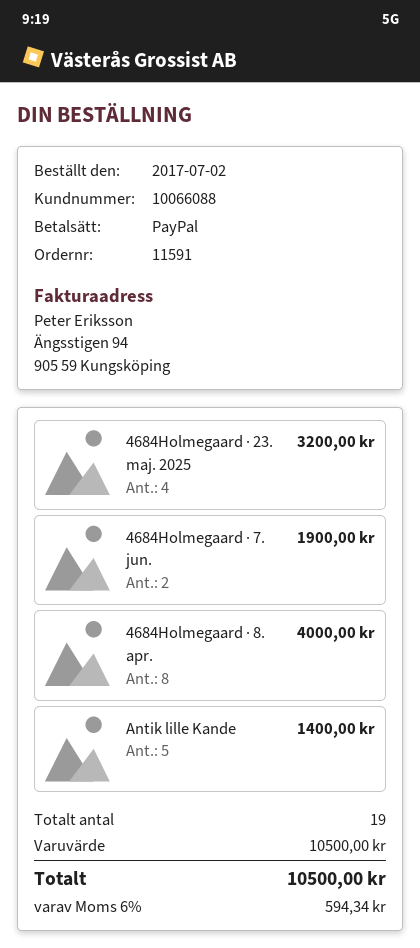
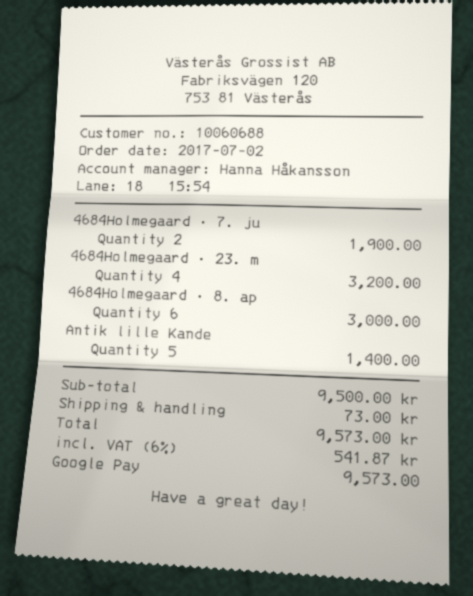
customer number: 10066088 -> 10060688
payment method: PayPal -> Google Pay
4684Holmegaard · 8. apr.: 8 for 4000.00 -> 6 for 3000.00
subtotal: 10500.00 -> 9500.00
shipping: none -> 73.00
tax: 6% = 594.34 -> 6% = 541.87
total: 10500.00 -> 9573.00

